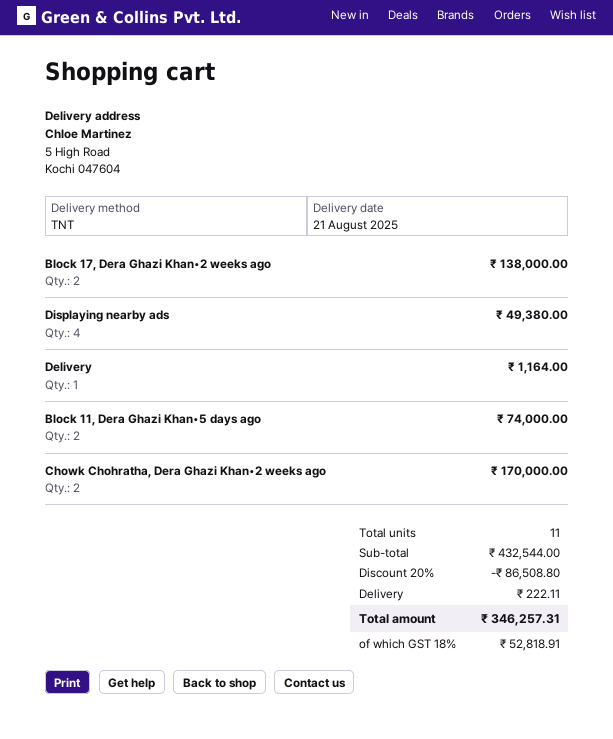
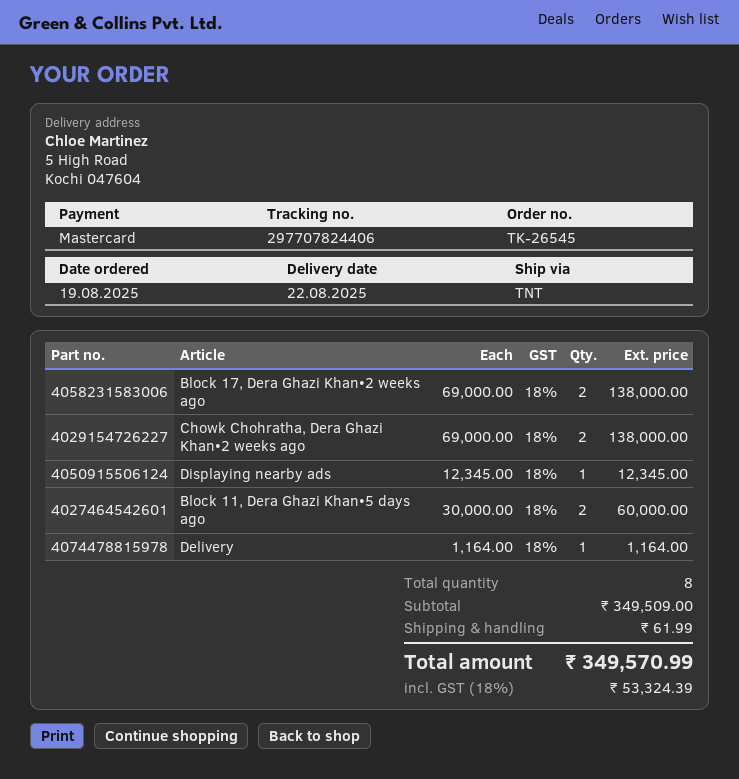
delivery date: 2025-08-21 -> 2025-08-22
Displaying nearby ads: 4 for 49380.00 -> 1 for 12345.00
Block 11, Dera Ghazi Khan•5 days ago: 2 for 74000.00 -> 2 for 60000.00
Chowk Chohratha, Dera Ghazi Khan•2 weeks ago: 2 for 170000.00 -> 2 for 138000.00
total quantity: 11 -> 8
subtotal: 432544.00 -> 349509.00
discount: 20% = 86508.80 -> none
shipping: 222.11 -> 61.99
tax: 18% = 52818.91 -> 18% = 53324.39
total: 346257.31 -> 349570.99

